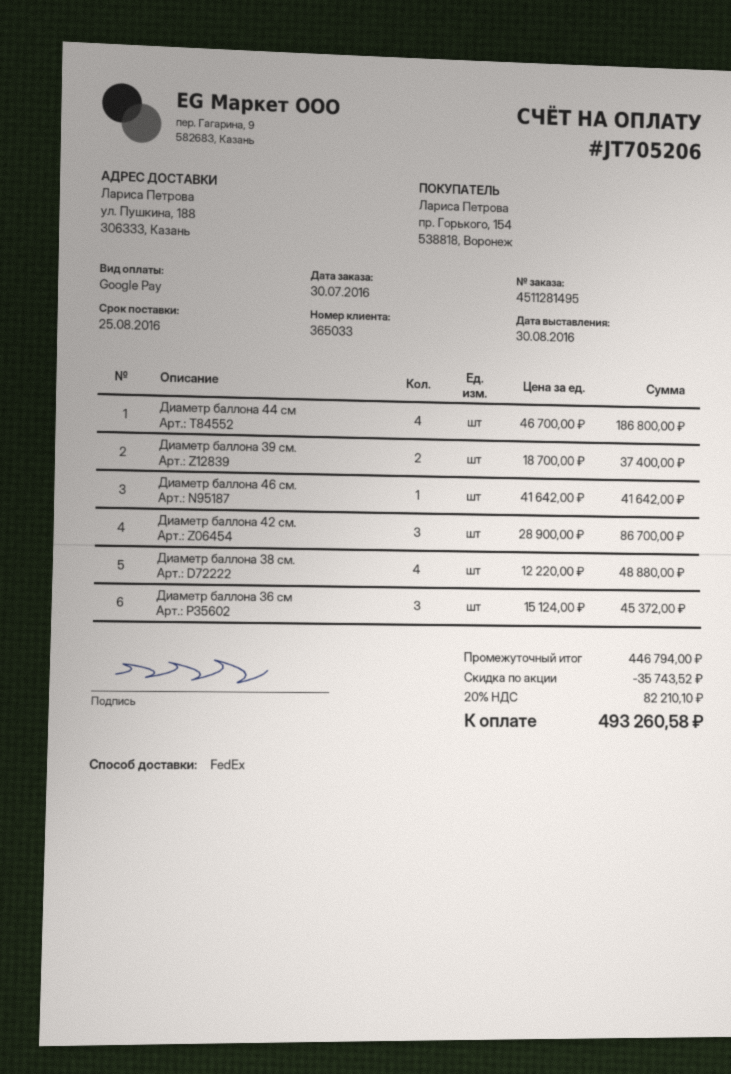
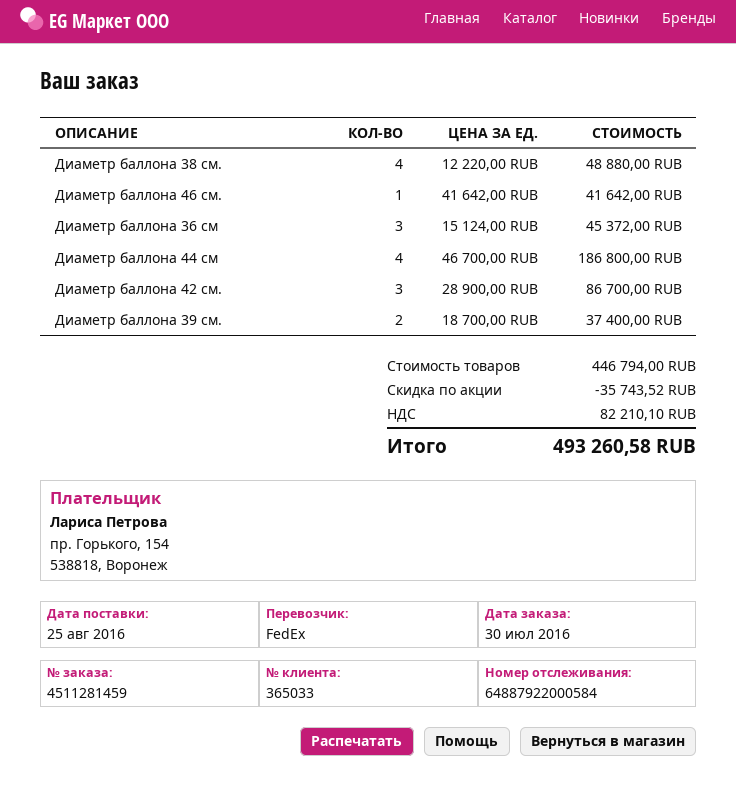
order number: 4511281495 -> 4511281459

